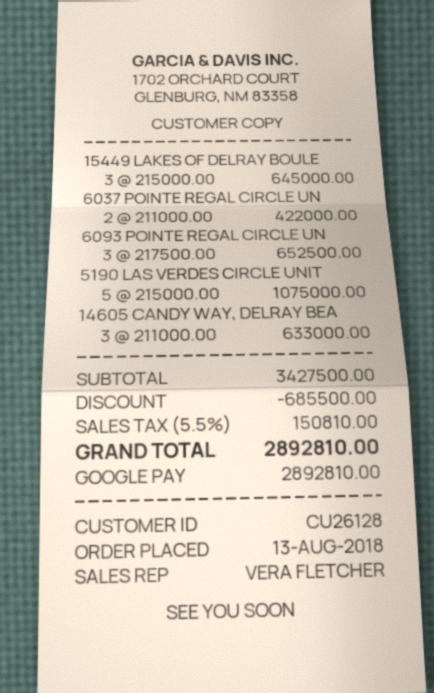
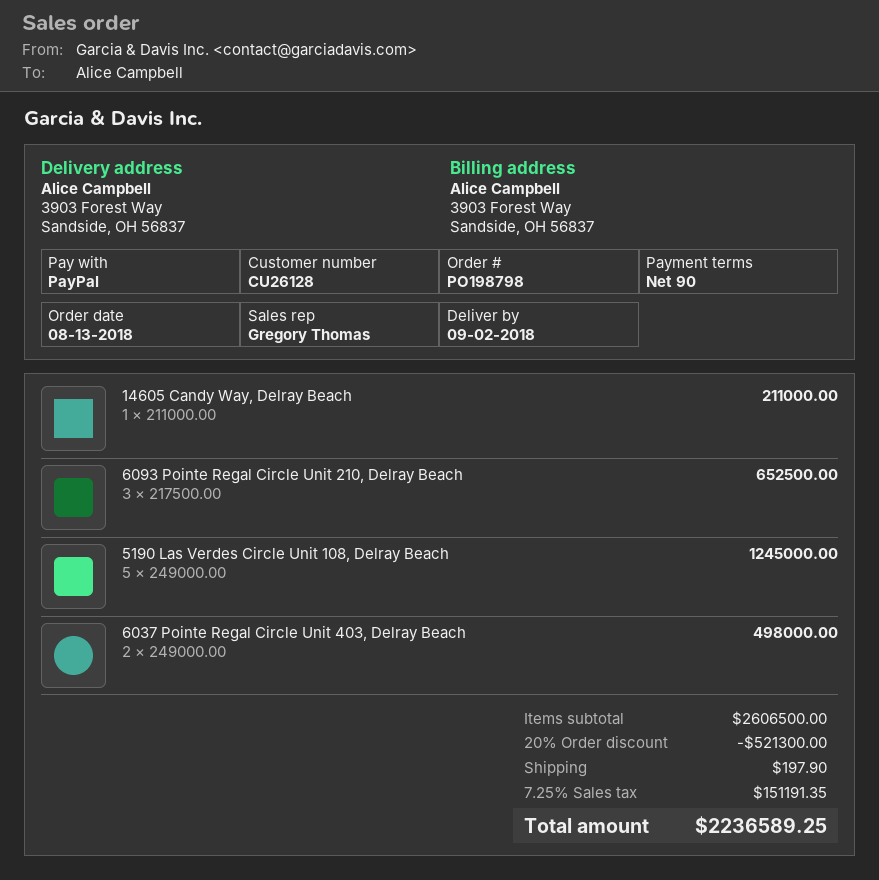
sales rep: VERA FLETCHER -> Gregory Thomas
payment method: Google Pay -> PayPal
15449 LAKES OF DELRAY BOULE: 3 x 215000.00 = 645000.00 -> none
6037 POINTE REGAL CIRCLE UN: 2 x 211000.00 = 422000.00 -> 2 x 249000.00 = 498000.00
5190 LAS VERDES CIRCLE UNIT: 5 x 215000.00 = 1075000.00 -> 5 x 249000.00 = 1245000.00
14605 CANDY WAY, DELRAY BEA: 3 x 211000.00 = 633000.00 -> 1 x 211000.00 = 211000.00
subtotal: 3427500.00 -> 2606500.00
discount: 685500.00 -> 521300.00
shipping: none -> 197.90
tax: 5.5% = 150810.00 -> 7.25% = 151191.35
total: 2892810.00 -> 2236589.25

